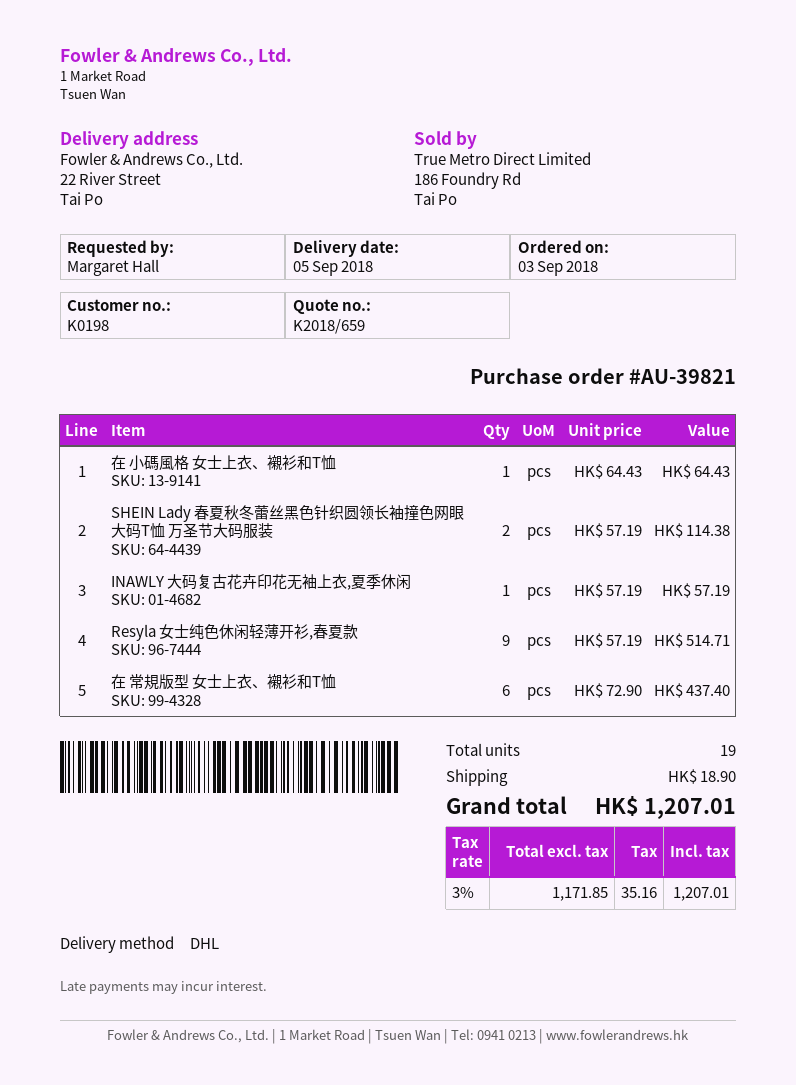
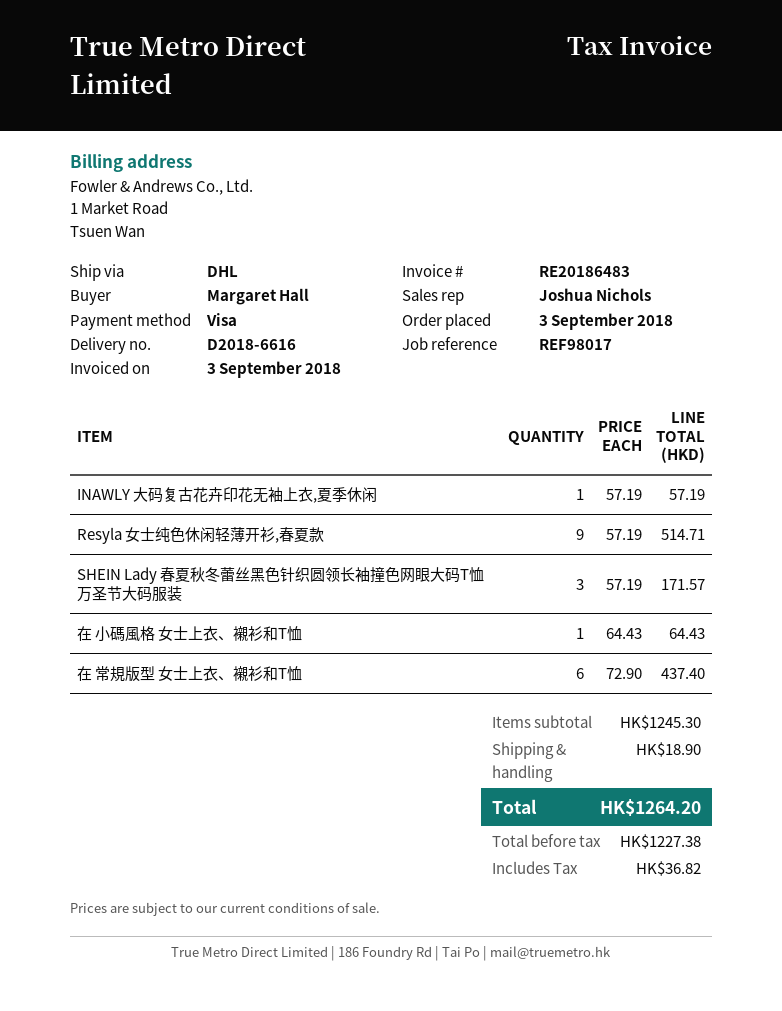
SHEIN Lady 春夏秋冬蕾丝黑色针织圆领长袖撞色网眼大码T恤 万圣节大码服装: 2 x 57.19 = 114.38 -> 3 x 57.19 = 171.57
net: 1171.85 -> 1227.38
tax: 35.16 -> 36.82
total: 1207.01 -> 1264.20

